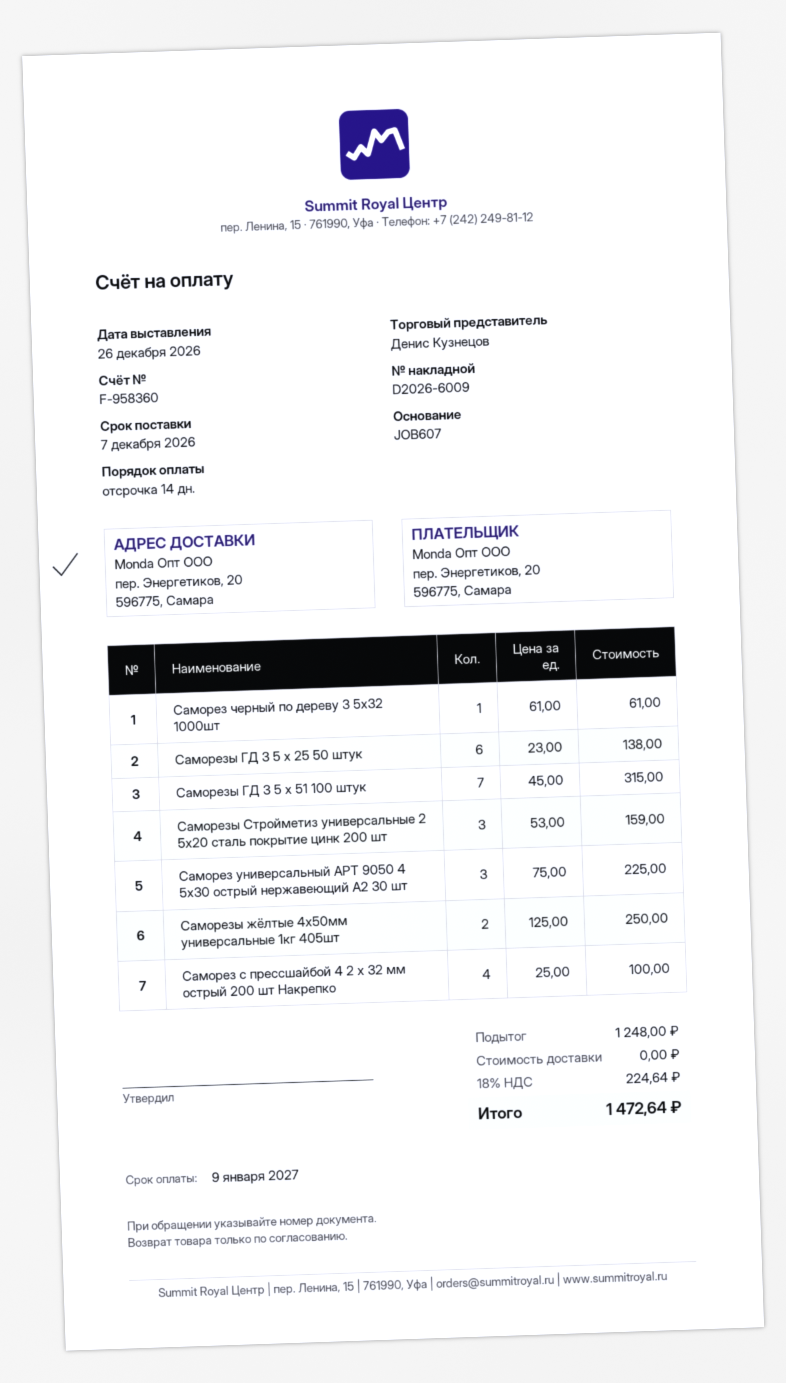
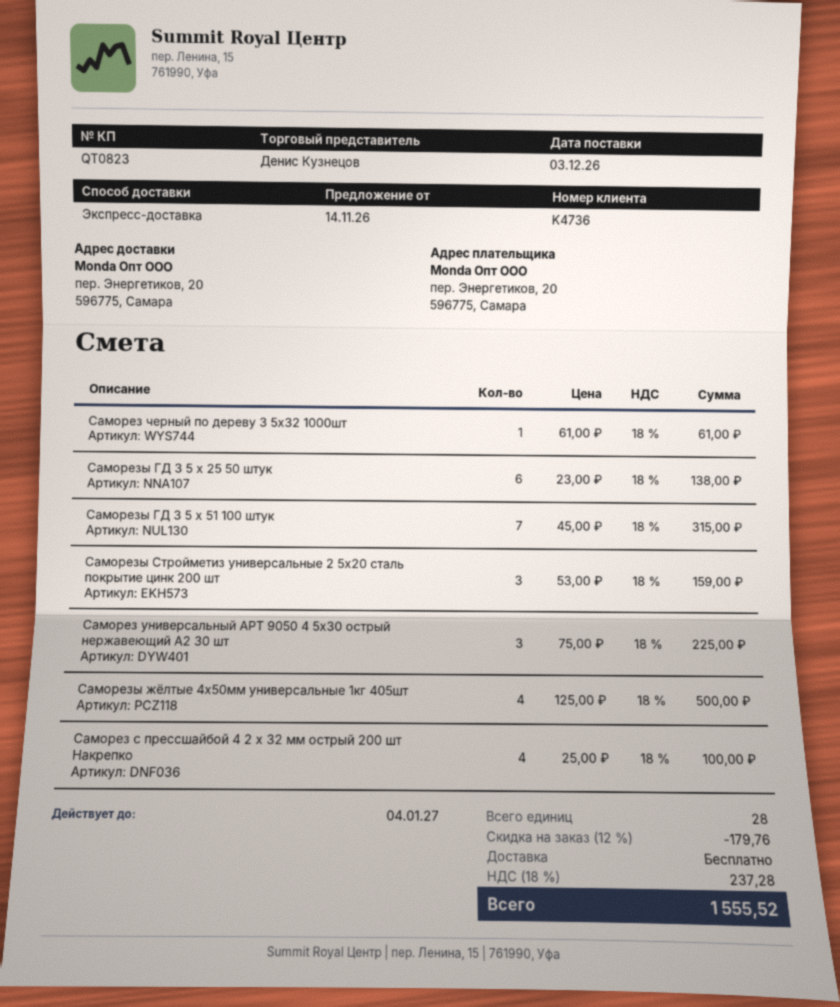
delivery date: 2026-12-07 -> 2026-12-03
Саморезы жёлтые 4х50мм универсальные 1кг 405шт: 2 x 125.00 = 250.00 -> 4 x 125.00 = 500.00
discount: none -> 12% = 179.76
tax: 18% = 224.64 -> 18% = 237.28
total: 1472.64 -> 1555.52

